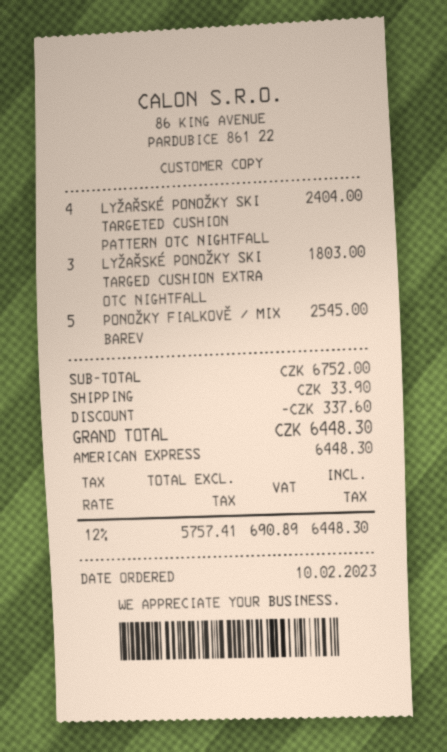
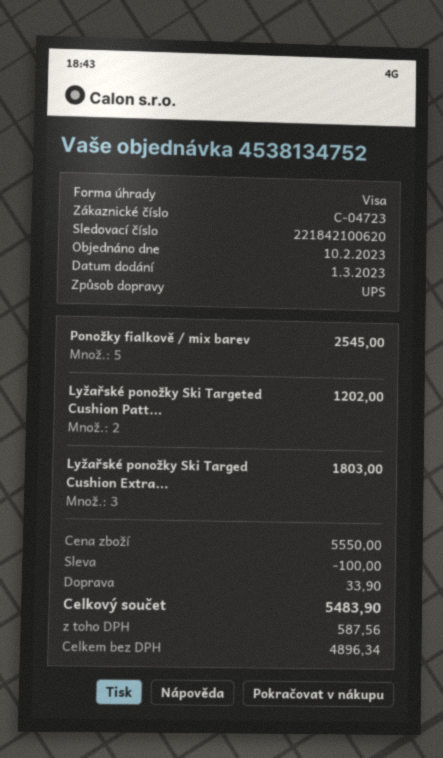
payment method: American Express -> Visa
LYŽAŘSKÉ PONOŽKY SKI TARGETED CUSHION PATTERN OTC NIGHTFALL: 4 for 2404.00 -> 2 for 1202.00
subtotal: 6752.00 -> 5550.00
discount: 337.60 -> 100.00
net: 5757.41 -> 4896.34
tax: 690.89 -> 587.56
total: 6448.30 -> 5483.90

